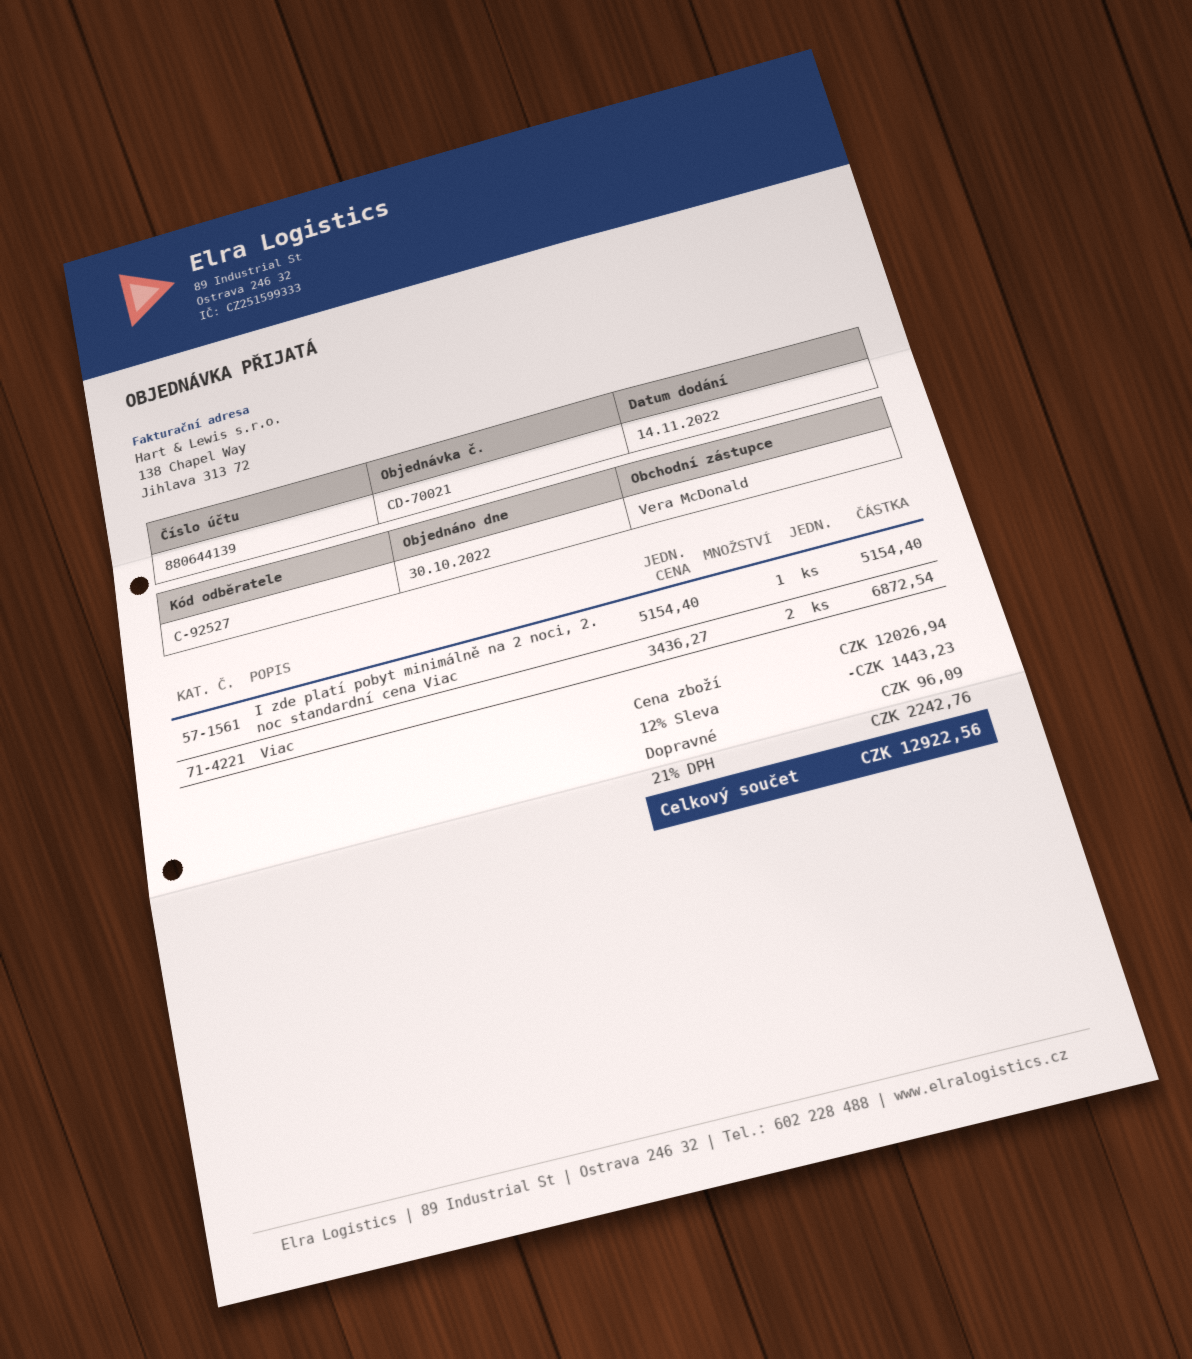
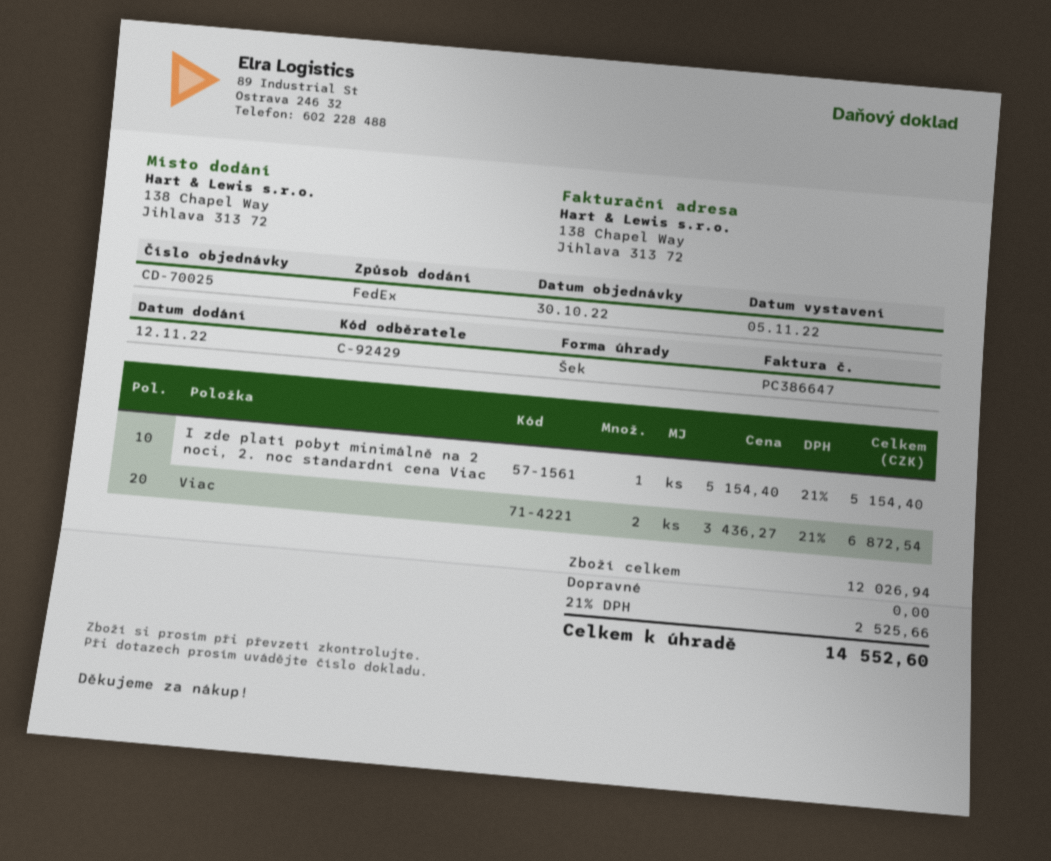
order number: CD-70021 -> CD-70025
delivery date: 2022-11-14 -> 2022-11-12
customer number: C-92527 -> C-92429
discount: 12% = 1443.23 -> none
shipping: 96.09 -> 0.00
tax: 21% = 2242.76 -> 21% = 2525.66
total: 12922.56 -> 14552.60

